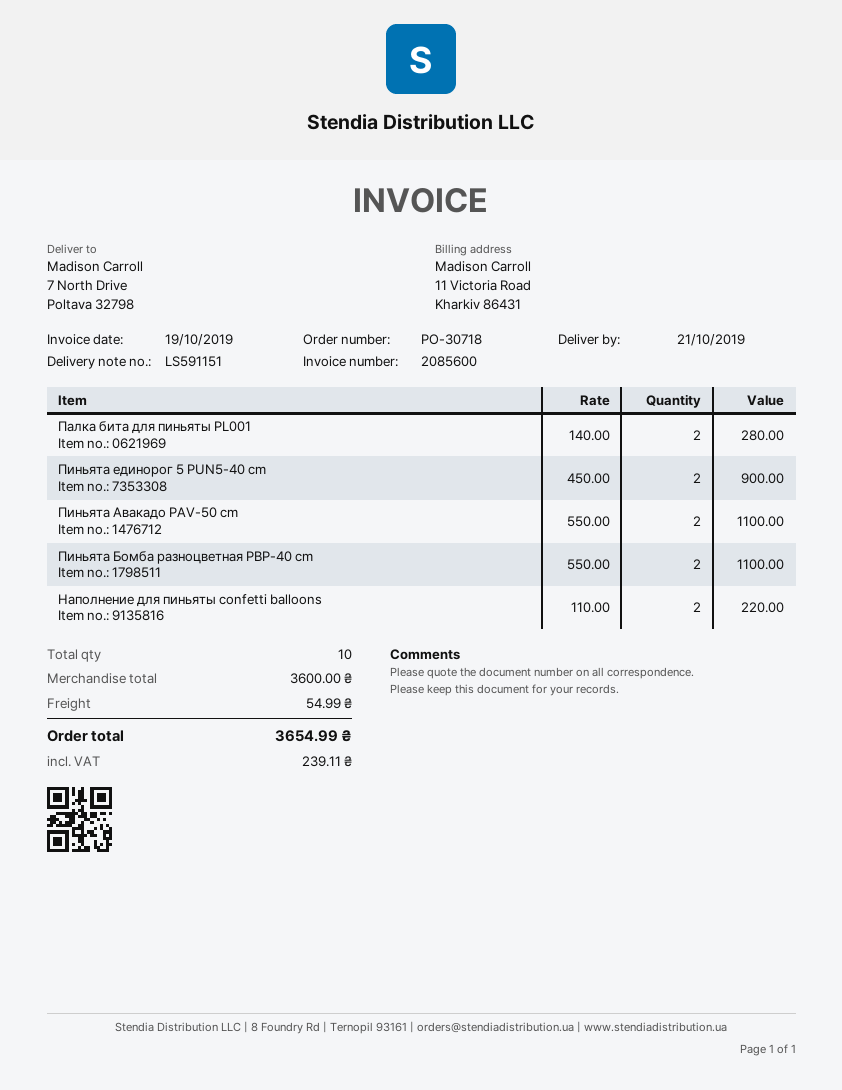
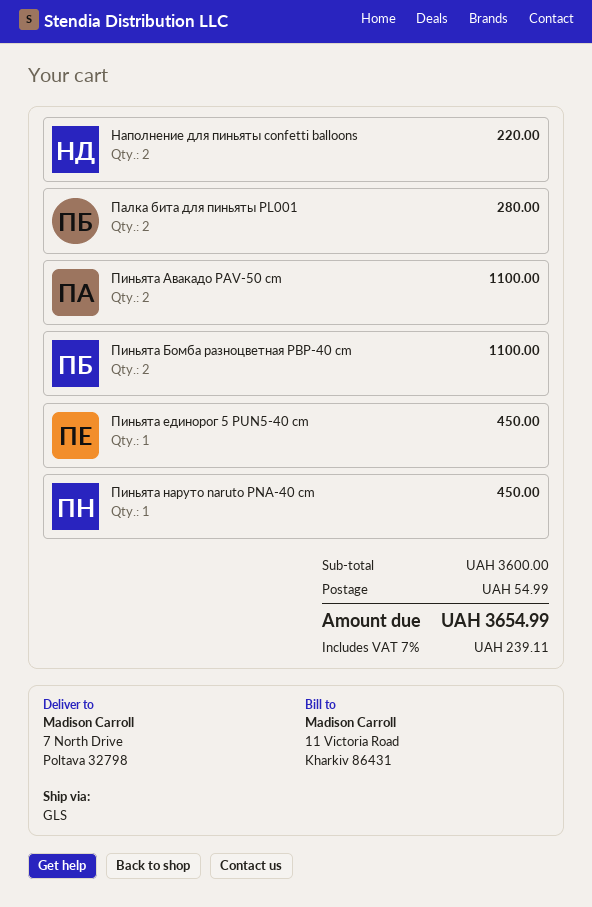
Пиньята единорог 5 PUN5-40 cm: 2 for 900.00 -> 1 for 450.00
Пиньята наруто naruto PNA-40 cm: none -> 1 for 450.00

